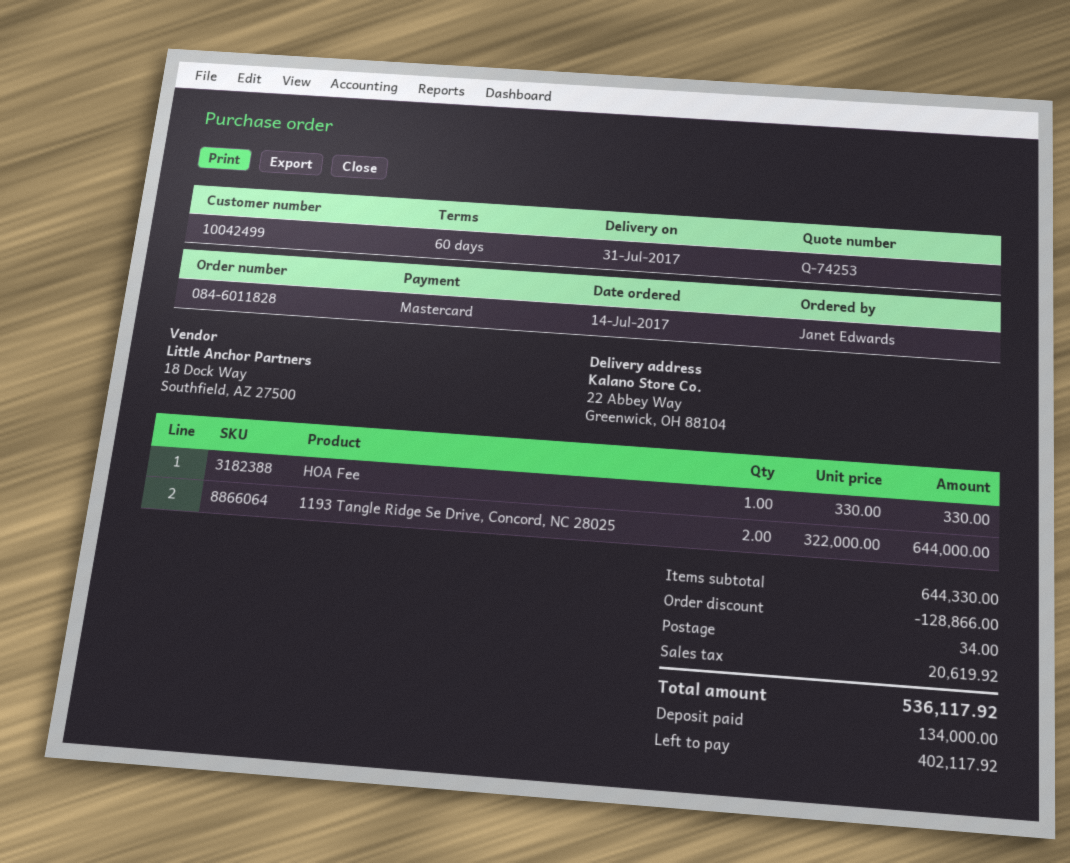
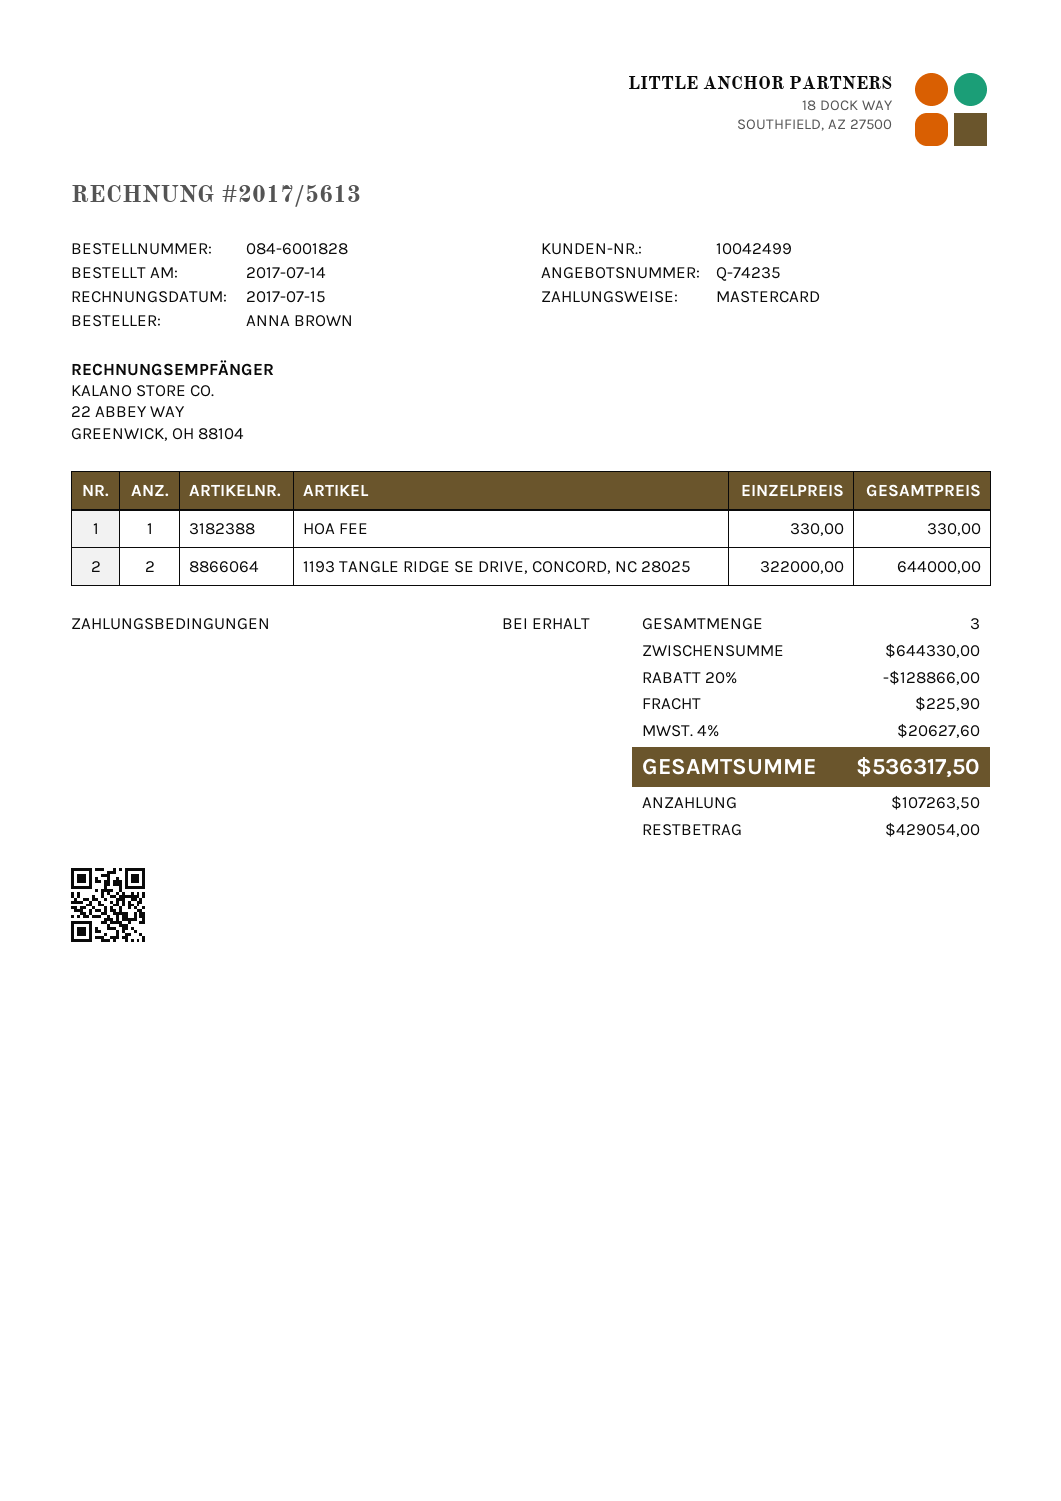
quote number: Q-74253 -> Q-74235
order number: 084-6011828 -> 084-6001828
payment terms: 60 days -> on receipt
ordered by: Janet Edwards -> ANNA BROWN
shipping: 34.00 -> 225.90
tax: 20619.92 -> 20627.60
total: 536117.92 -> 536317.50
deposit: 134000.00 -> 107263.50
balance: 402117.92 -> 429054.00

